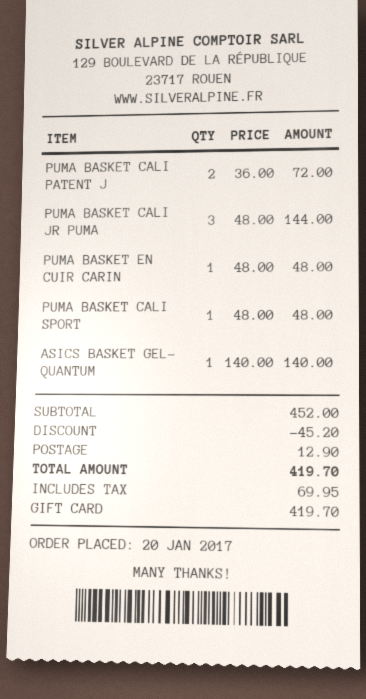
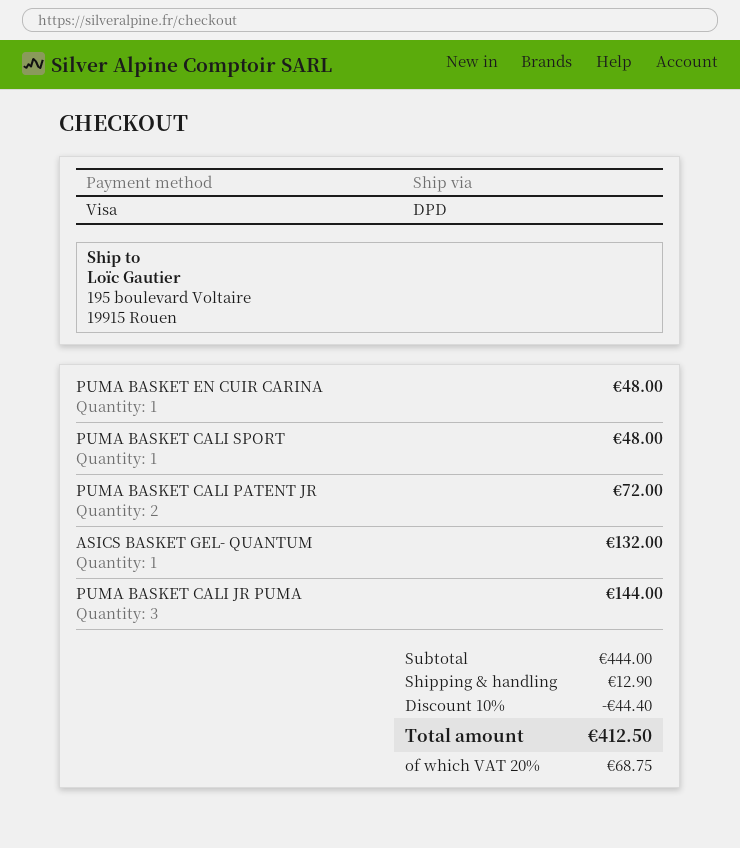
payment method: gift card -> Visa
ASICS BASKET GEL- QUANTUM: 1 for 140.00 -> 1 for 132.00
subtotal: 452.00 -> 444.00
discount: 45.20 -> 44.40
tax: 69.95 -> 68.75
total: 419.70 -> 412.50

